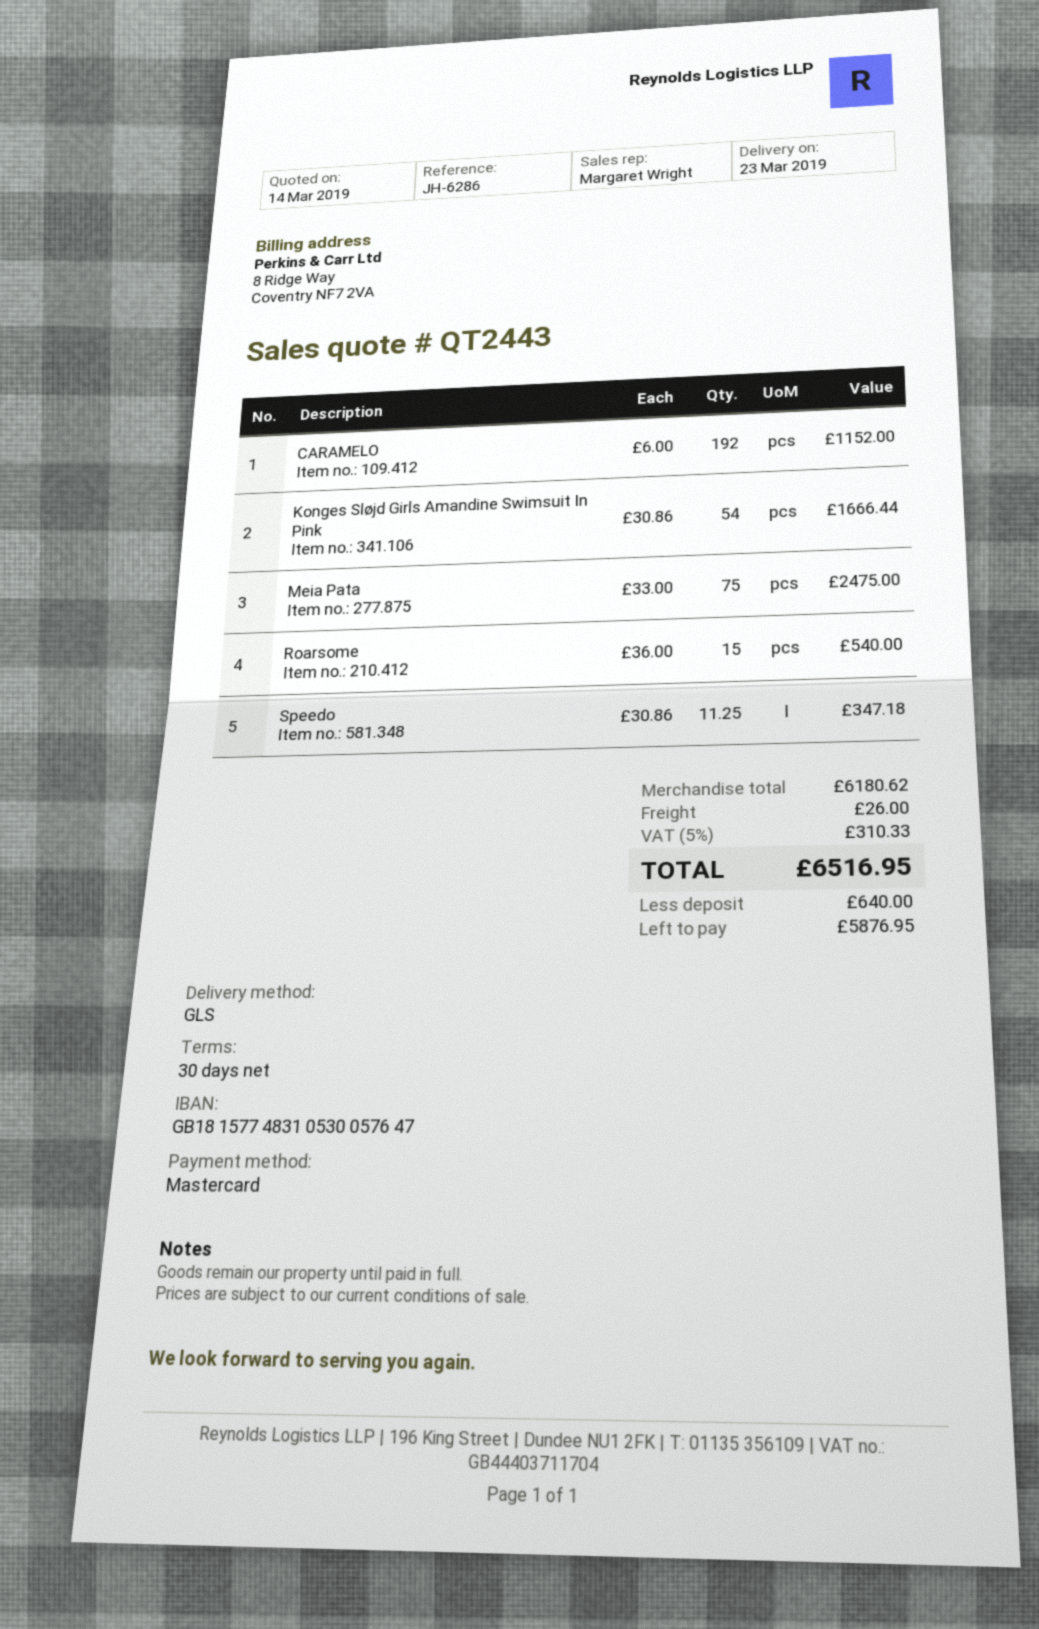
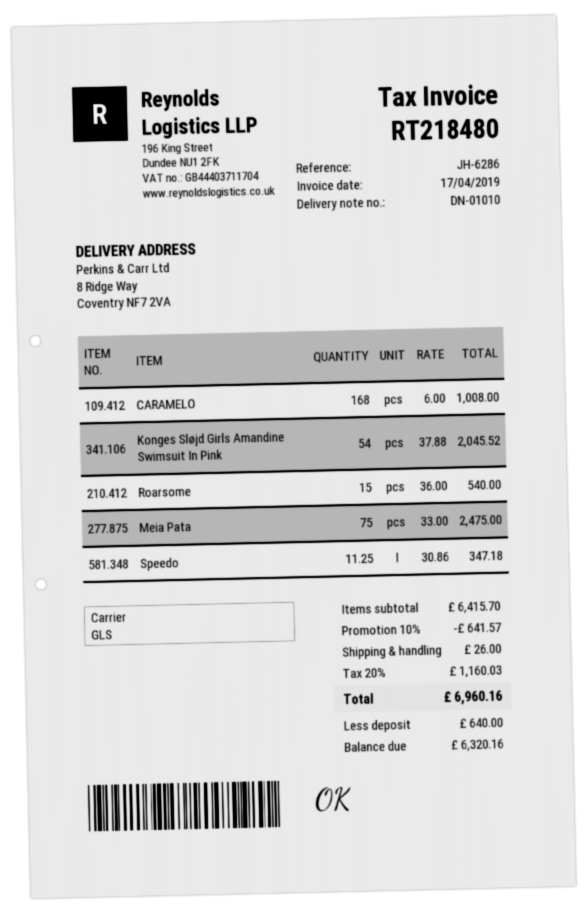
CARAMELO: 192 x 6.00 = 1152.00 -> 168 x 6.00 = 1008.00
Konges Sløjd Girls Amandine Swimsuit In Pink: 54 x 30.86 = 1666.44 -> 54 x 37.88 = 2045.52
subtotal: 6180.62 -> 6415.70
discount: none -> 10% = 641.57
tax: 5% = 310.33 -> 20% = 1160.03
total: 6516.95 -> 6960.16
balance: 5876.95 -> 6320.16

